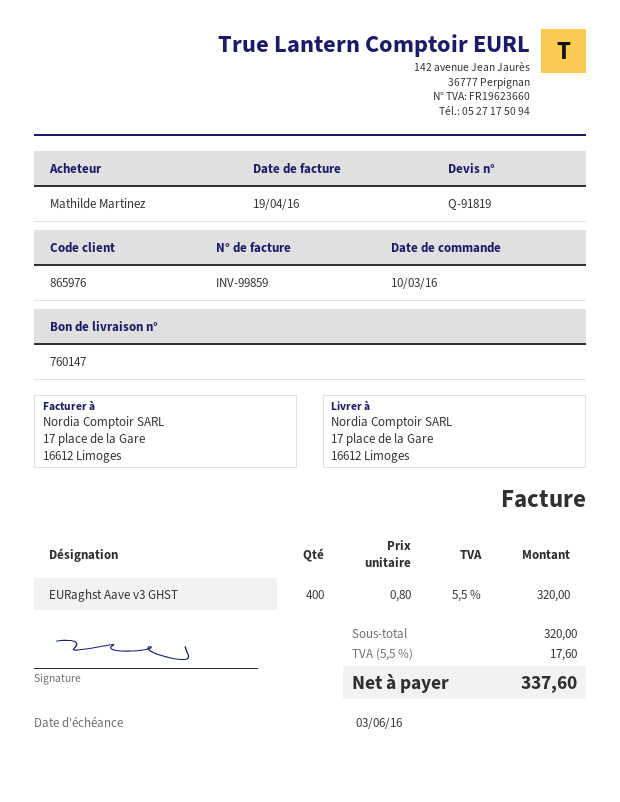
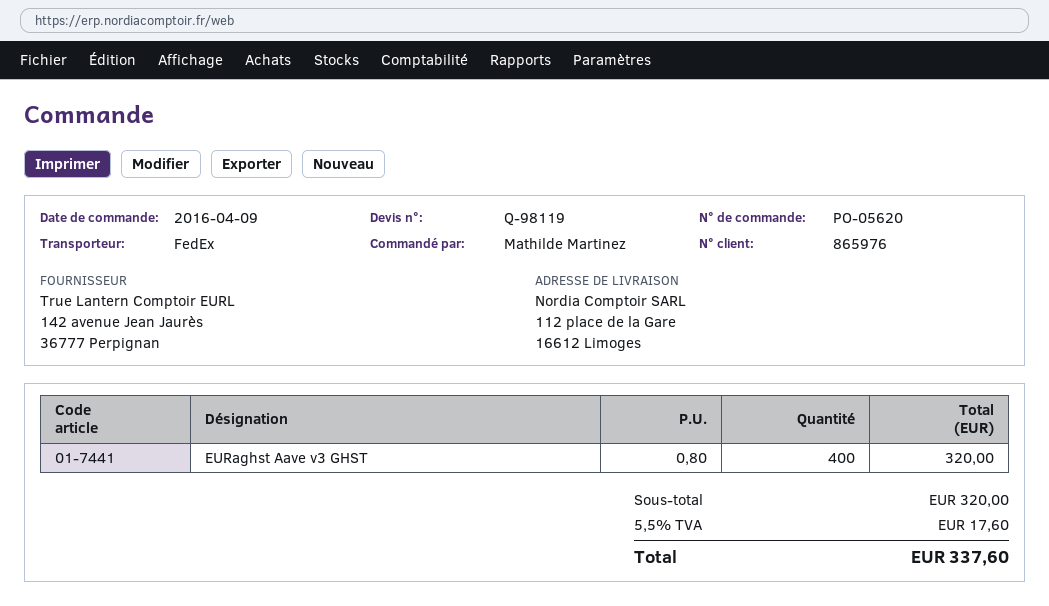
quote number: Q-91819 -> Q-98119
order date: 2016-03-10 -> 2016-04-09
ship to: 17 place de la Gare, 16612 Limoges -> 112 place de la Gare, 16612 Limoges

